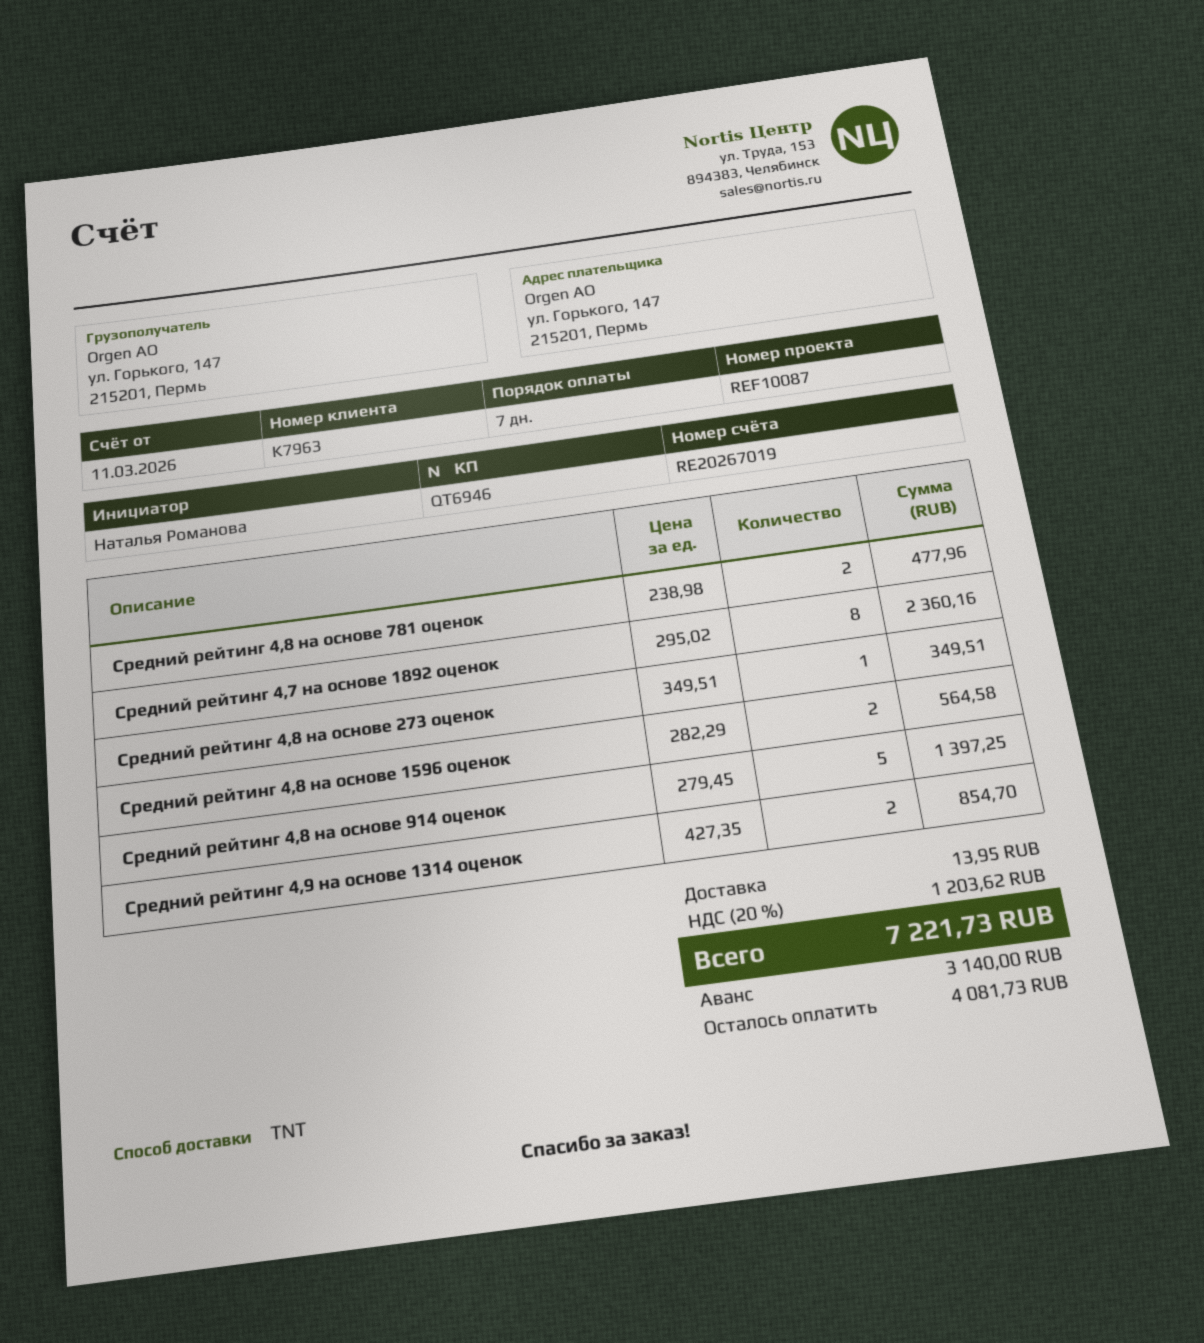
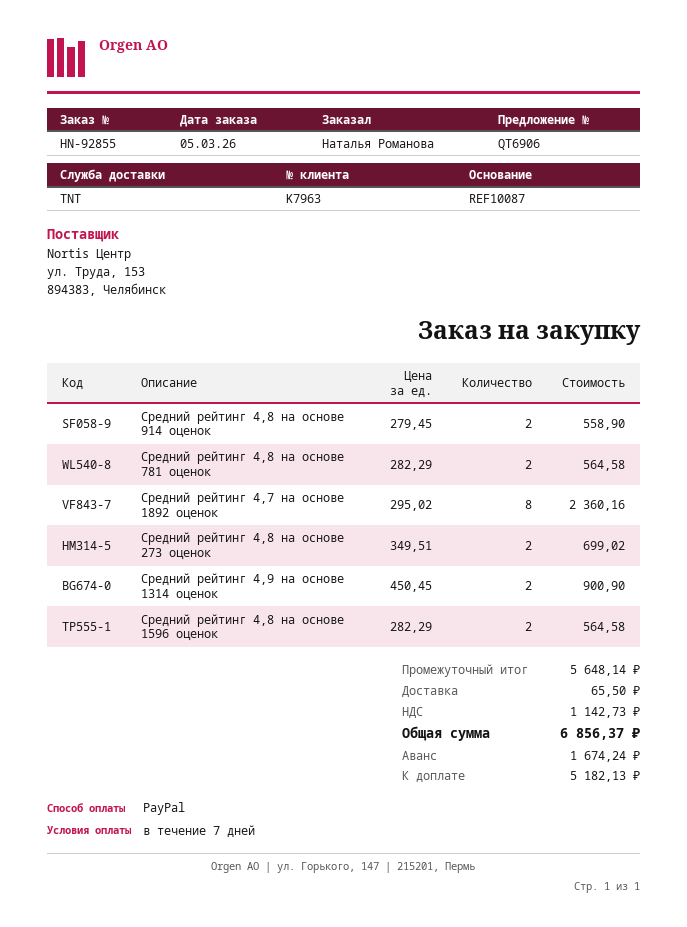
quote number: QT6946 -> QT6906
Средний рейтинг 4,8 на основе 781 оценок: 2 x 238.98 = 477.96 -> 2 x 282.29 = 564.58
Средний рейтинг 4,8 на основе 273 оценок: 1 x 349.51 = 349.51 -> 2 x 349.51 = 699.02
Средний рейтинг 4,8 на основе 914 оценок: 5 x 279.45 = 1397.25 -> 2 x 279.45 = 558.90
Средний рейтинг 4,9 на основе 1314 оценок: 2 x 427.35 = 854.70 -> 2 x 450.45 = 900.90
shipping: 13.95 -> 65.50
tax: 1203.62 -> 1142.73
total: 7221.73 -> 6856.37
deposit: 3140.00 -> 1674.24
balance: 4081.73 -> 5182.13

